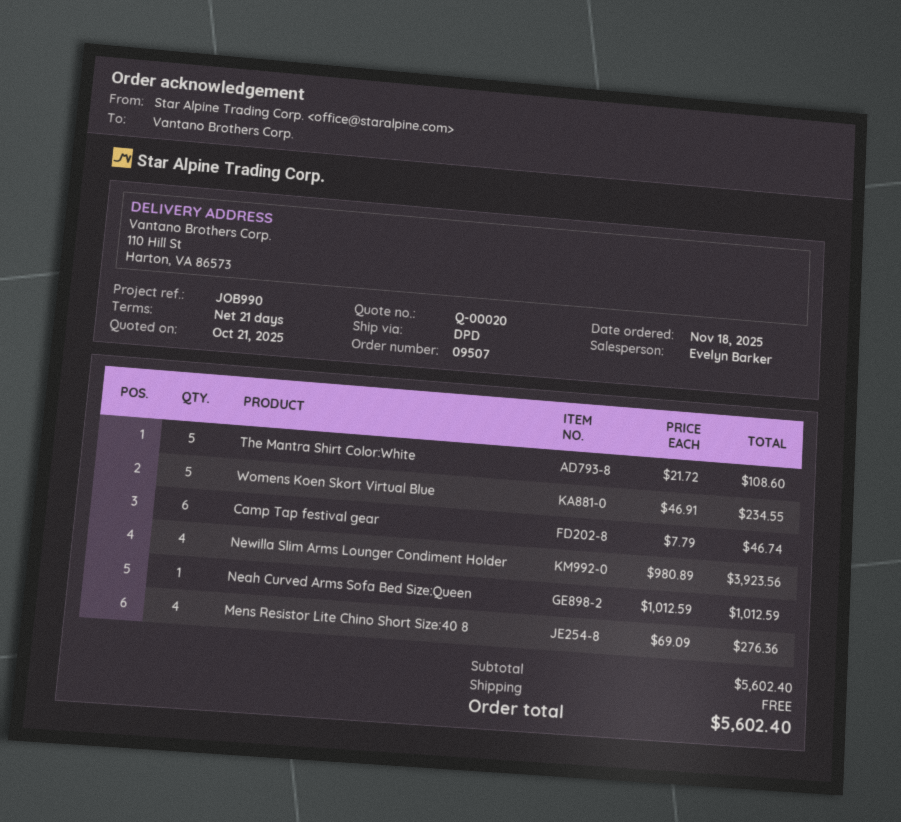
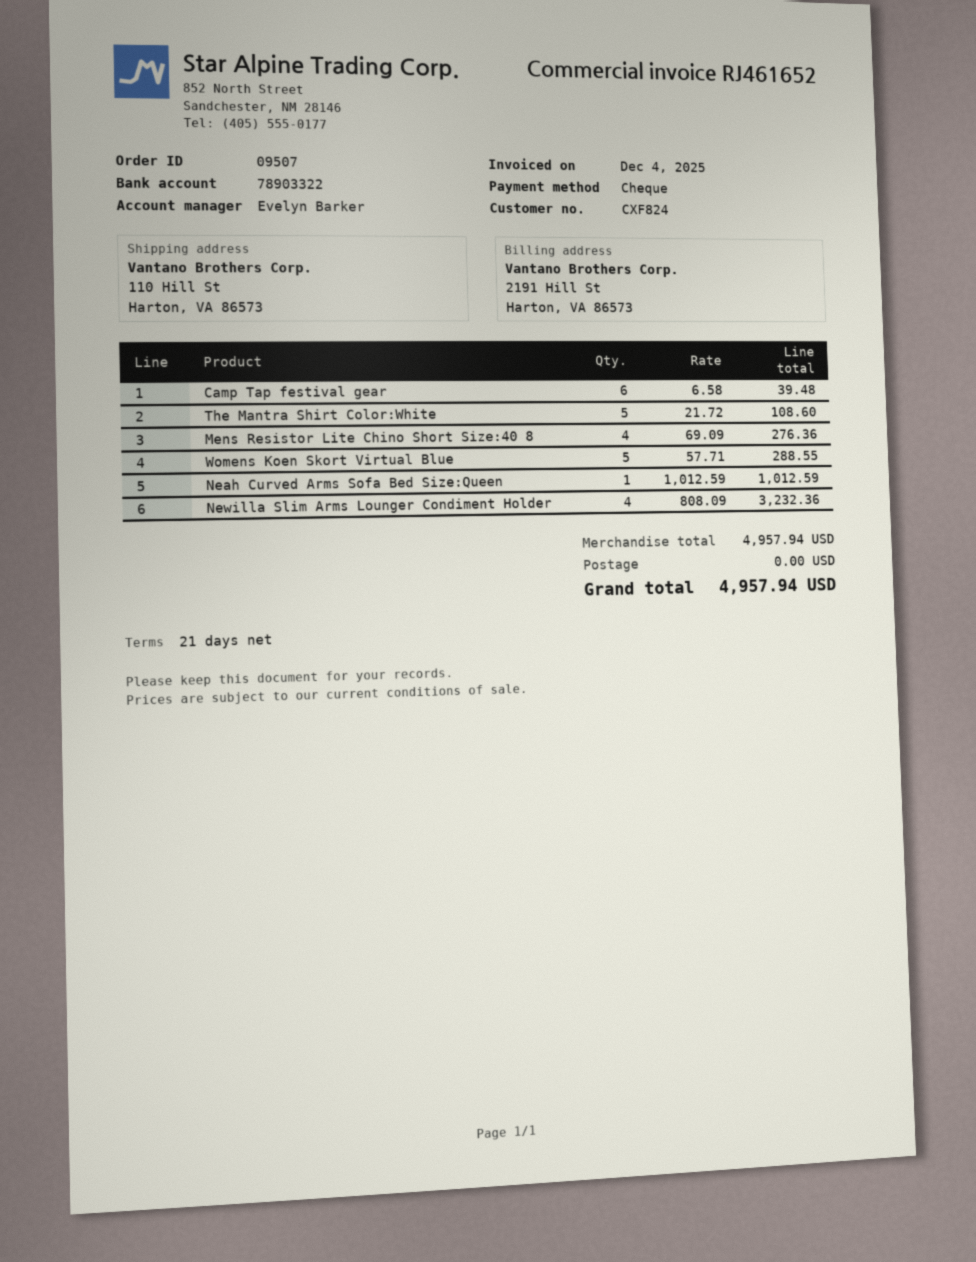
Womens Koen Skort Virtual Blue: 5 x 46.91 = 234.55 -> 5 x 57.71 = 288.55
Camp Tap festival gear: 6 x 7.79 = 46.74 -> 6 x 6.58 = 39.48
Newilla Slim Arms Lounger Condiment Holder: 4 x 980.89 = 3923.56 -> 4 x 808.09 = 3232.36
subtotal: 5602.40 -> 4957.94
total: 5602.40 -> 4957.94

